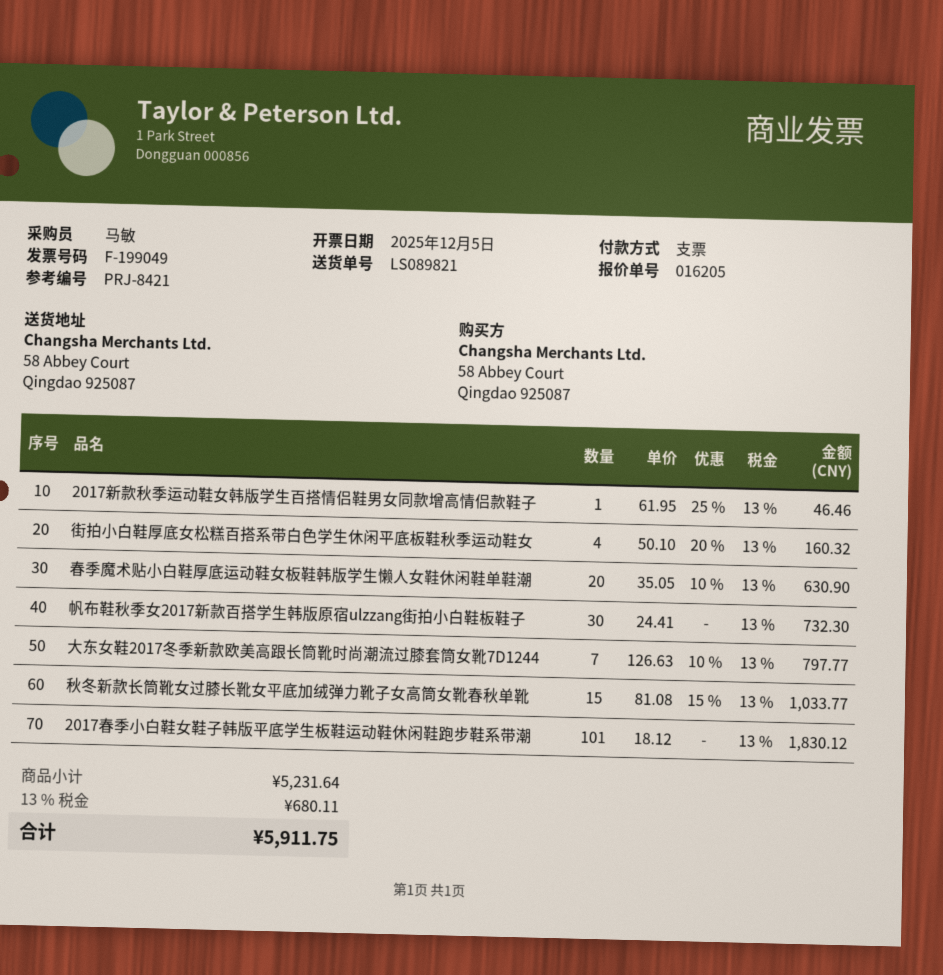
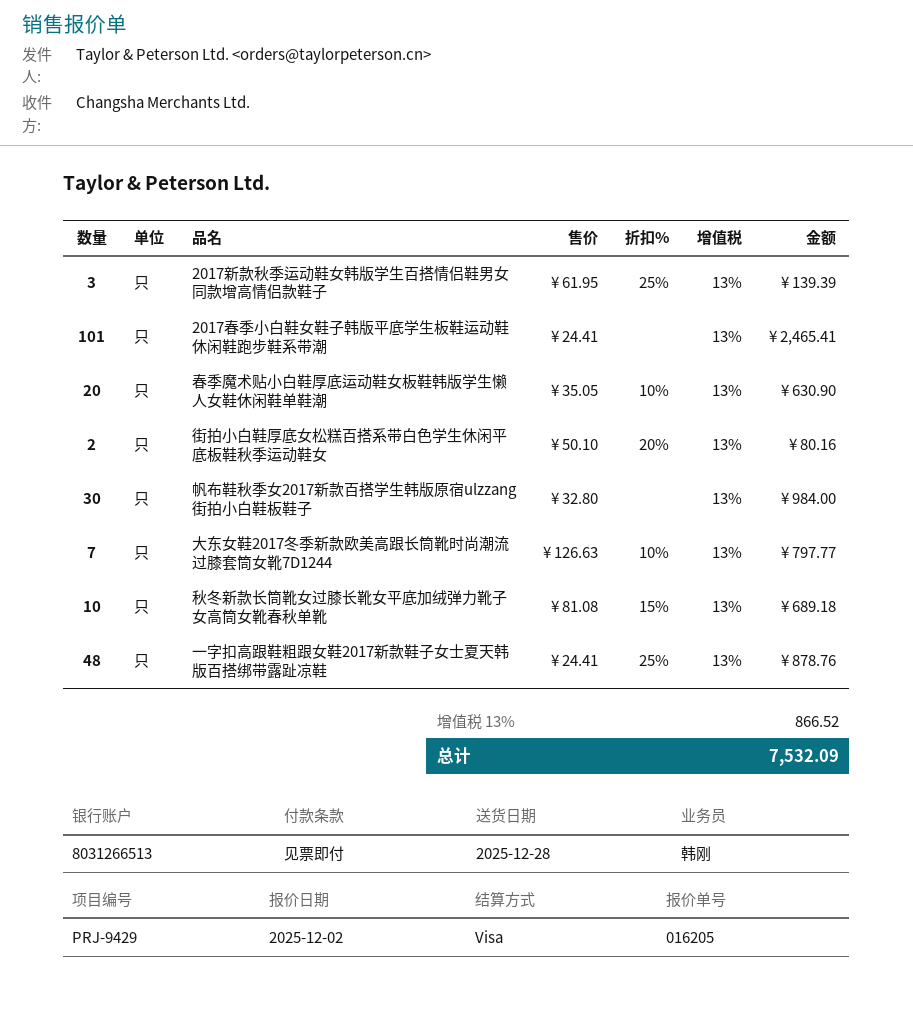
reference: PRJ-8421 -> PRJ-9429
payment method: cheque -> Visa
2017新款秋季运动鞋女韩版学生百搭情侣鞋男女同款增高情侣款鞋子: 1 x 61.95 - 25% = 46.46 -> 3 x 61.95 - 25% = 139.39
街拍小白鞋厚底女松糕百搭系带白色学生休闲平底板鞋秋季运动鞋女: 4 x 50.10 - 20% = 160.32 -> 2 x 50.10 - 20% = 80.16
帆布鞋秋季女2017新款百搭学生韩版原宿ulzzang街拍小白鞋板鞋子: 30 x 24.41 = 732.30 -> 30 x 32.80 = 984.00
秋冬新款长筒靴女过膝长靴女平底加绒弹力靴子女高筒女靴春秋单靴: 15 x 81.08 - 15% = 1033.77 -> 10 x 81.08 - 15% = 689.18
2017春季小白鞋女鞋子韩版平底学生板鞋运动鞋休闲鞋跑步鞋系带潮: 101 x 18.12 = 1830.12 -> 101 x 24.41 = 2465.41
一字扣高跟鞋粗跟女鞋2017新款鞋子女士夏天韩版百搭绑带露趾凉鞋: none -> 48 x 24.41 - 25% = 878.76
tax: 13% = 680.11 -> 13% = 866.52
total: 5911.75 -> 7532.09

